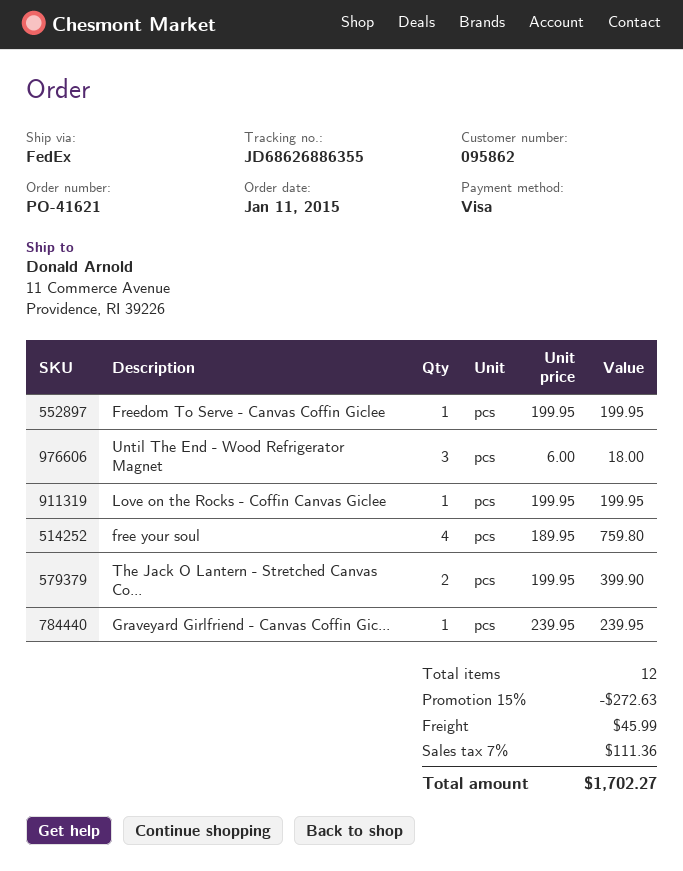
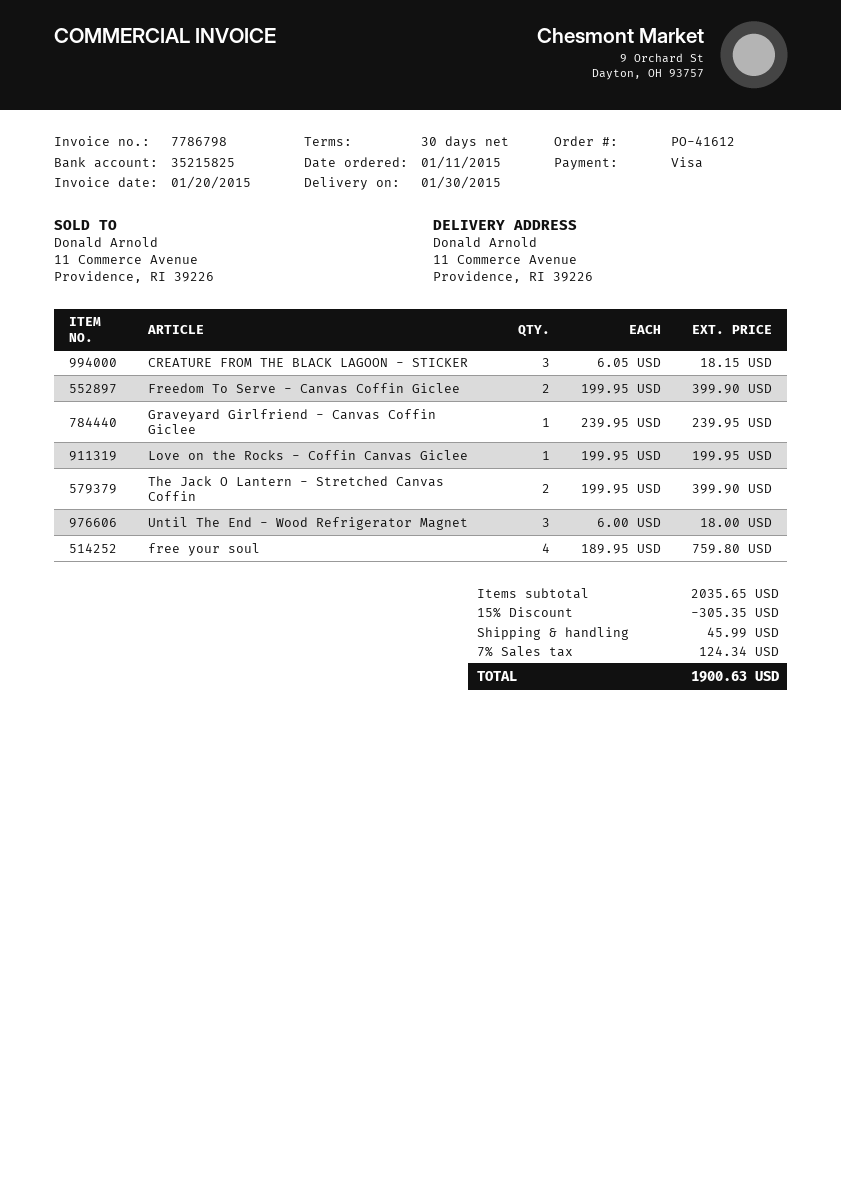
order number: PO-41621 -> PO-41612
Freedom To Serve - Canvas Coffin Giclee: 1 x 199.95 = 199.95 -> 2 x 199.95 = 399.90
CREATURE FROM THE BLACK LAGOON - STICKER: none -> 3 x 6.05 = 18.15
discount: 15% = 272.63 -> 15% = 305.35
tax: 7% = 111.36 -> 7% = 124.34
total: 1702.27 -> 1900.63

